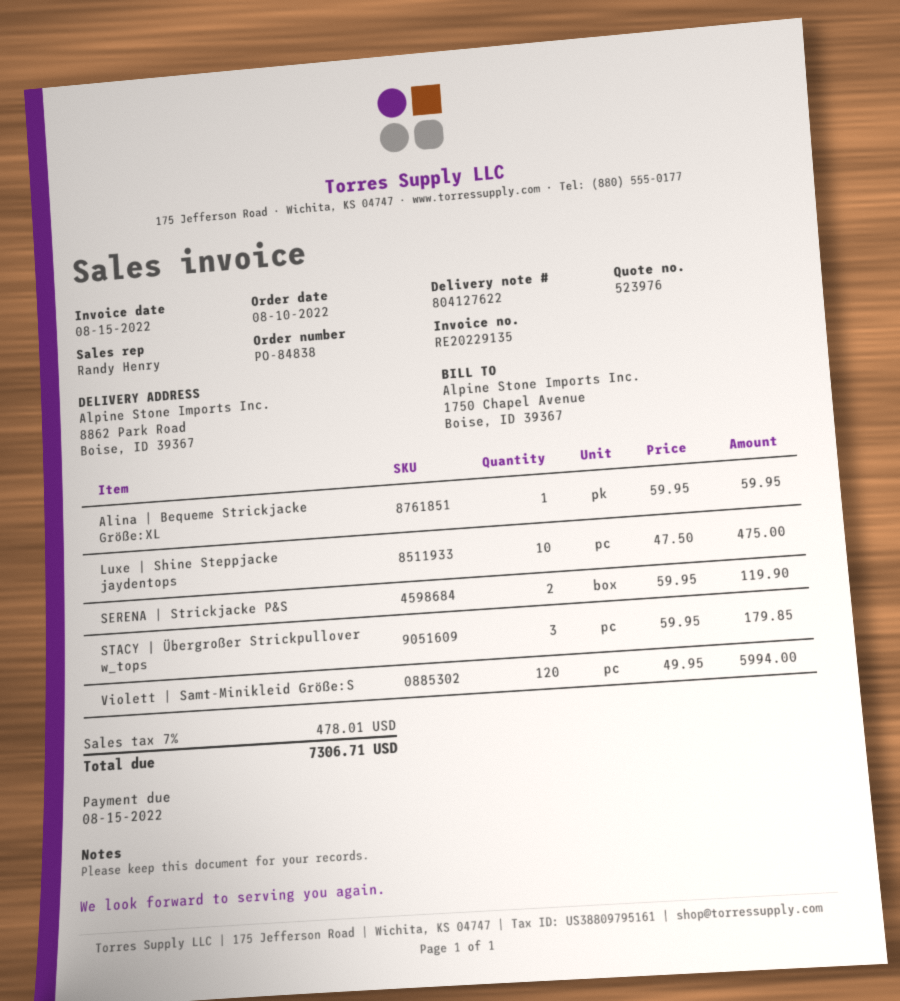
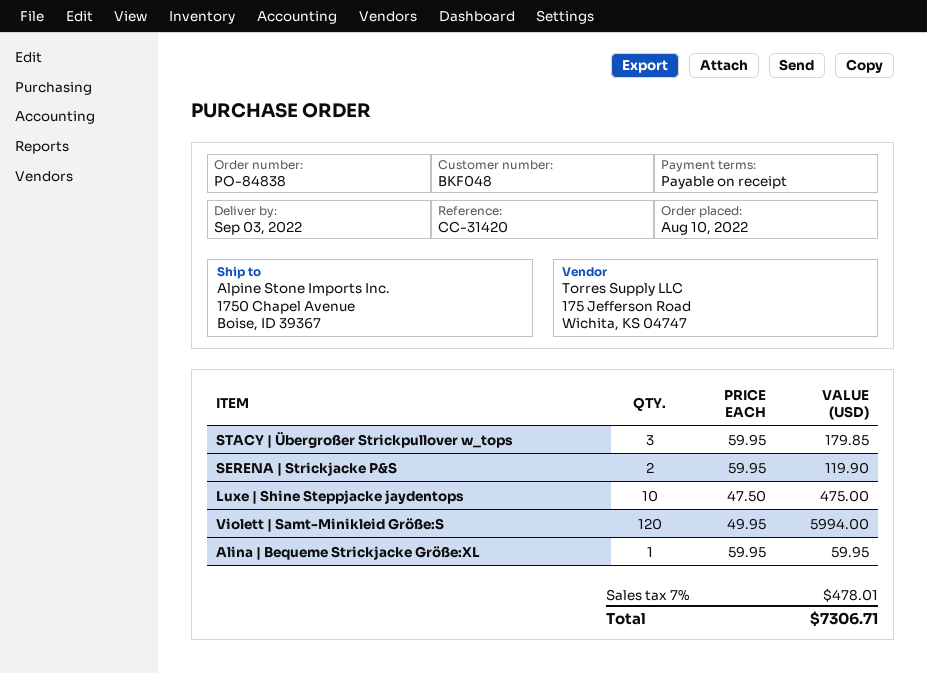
ship to: 8862 Park Road, Boise, ID 39367 -> 1750 Chapel Avenue, Boise, ID 39367

